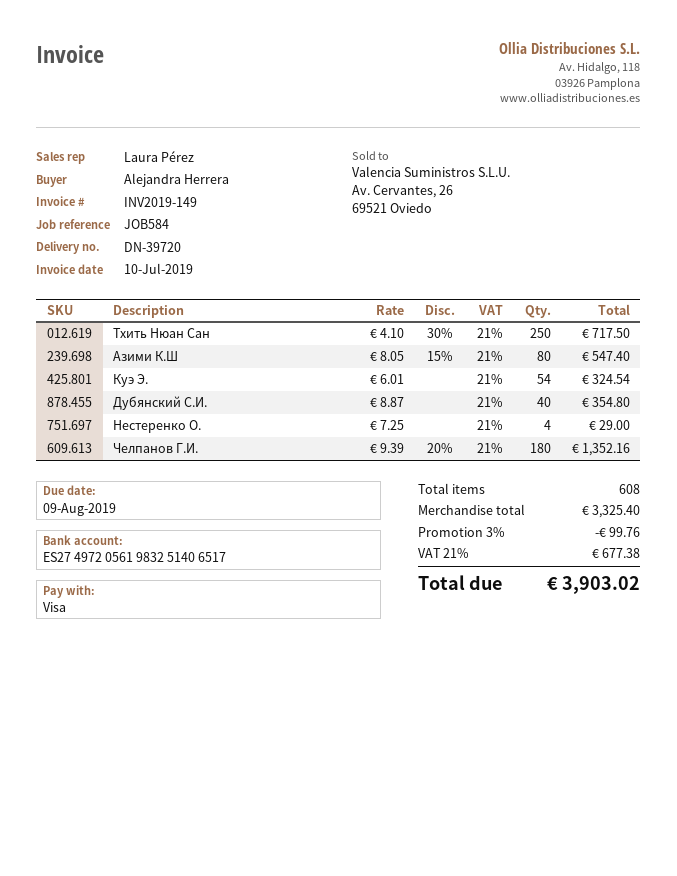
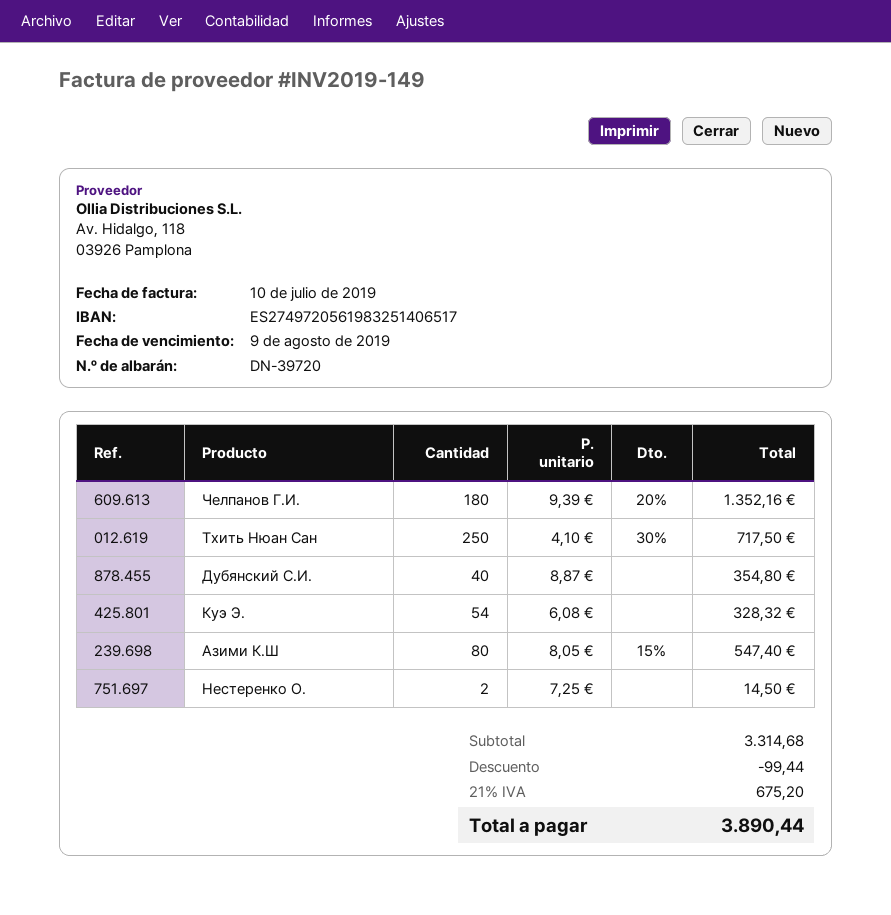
Куэ Э.: 54 x 6.01 = 324.54 -> 54 x 6.08 = 328.32
Нестеренко О.: 4 x 7.25 = 29.00 -> 2 x 7.25 = 14.50
subtotal: 3325.40 -> 3314.68
discount: 99.76 -> 99.44
tax: 21% = 677.38 -> 21% = 675.20
total: 3903.02 -> 3890.44

